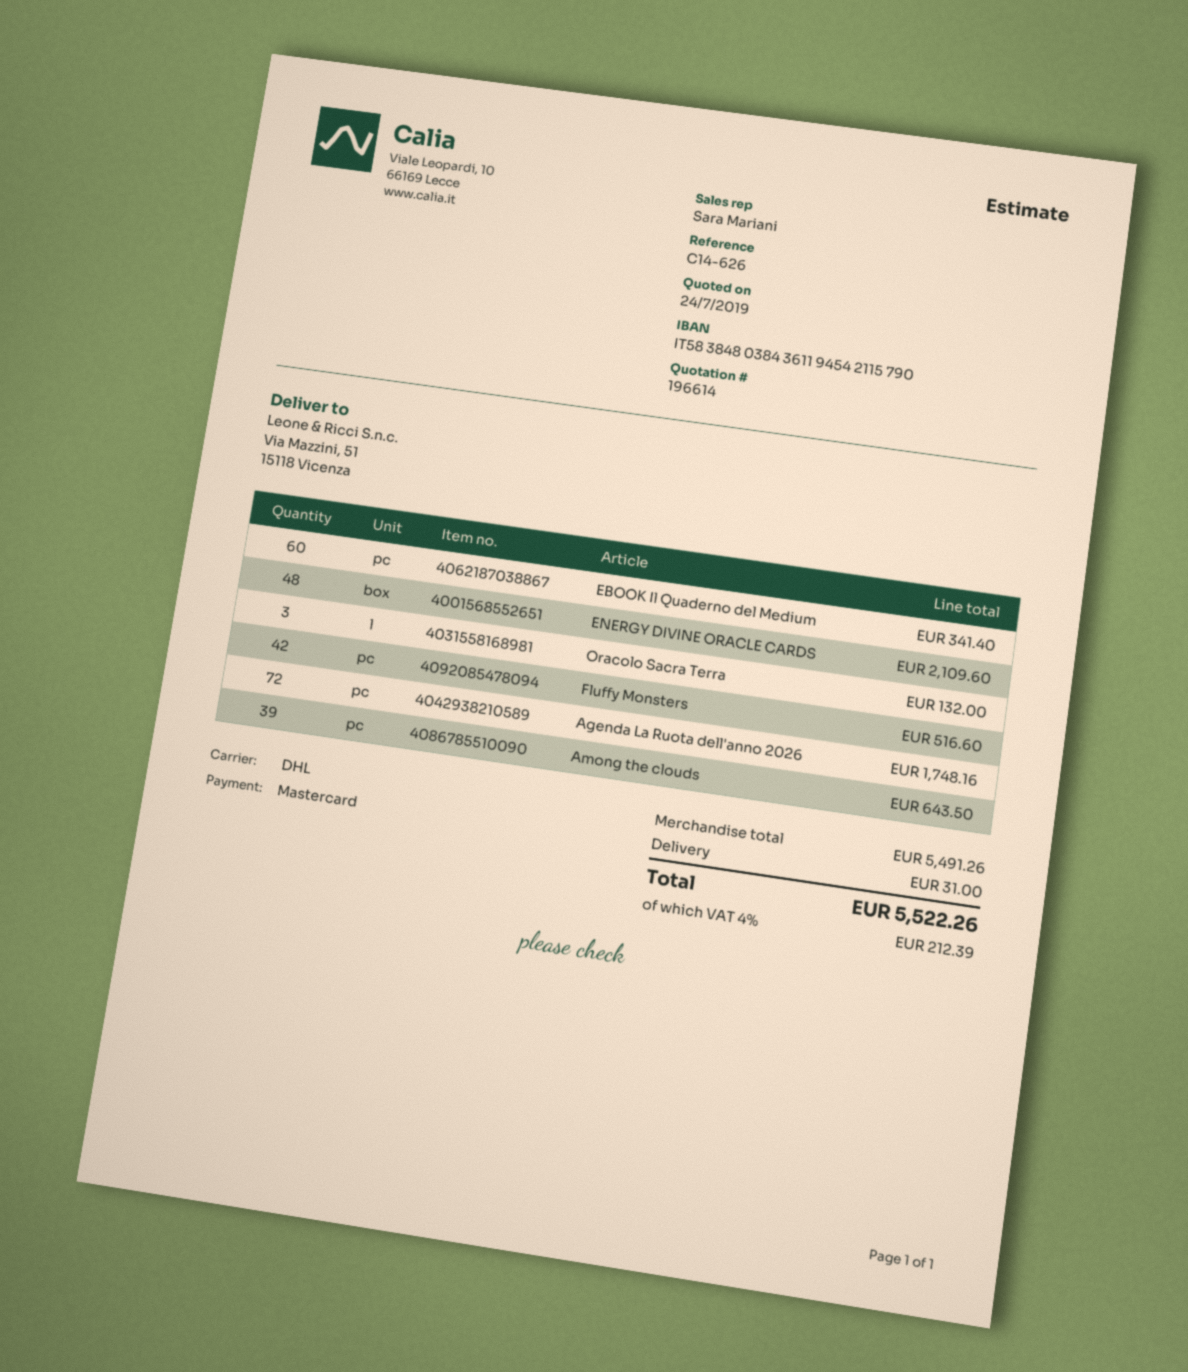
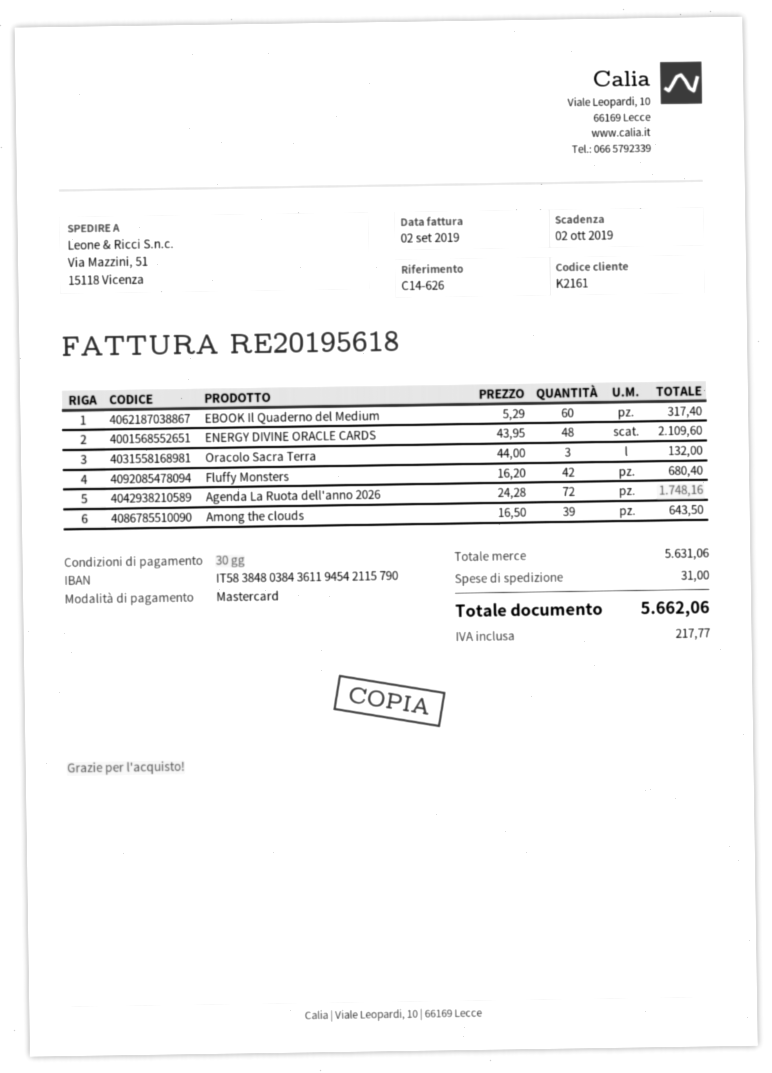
EBOOK Il Quaderno del Medium: 60 for 341.40 -> 60 for 317.40
Fluffy Monsters: 42 for 516.60 -> 42 for 680.40
subtotal: 5491.26 -> 5631.06
tax: 212.39 -> 217.77
total: 5522.26 -> 5662.06

